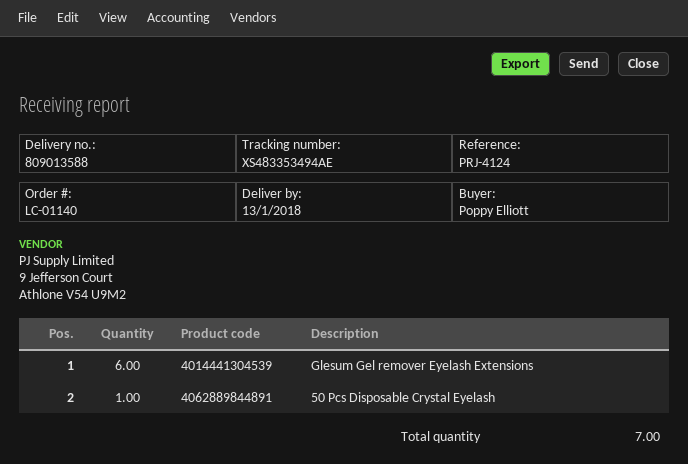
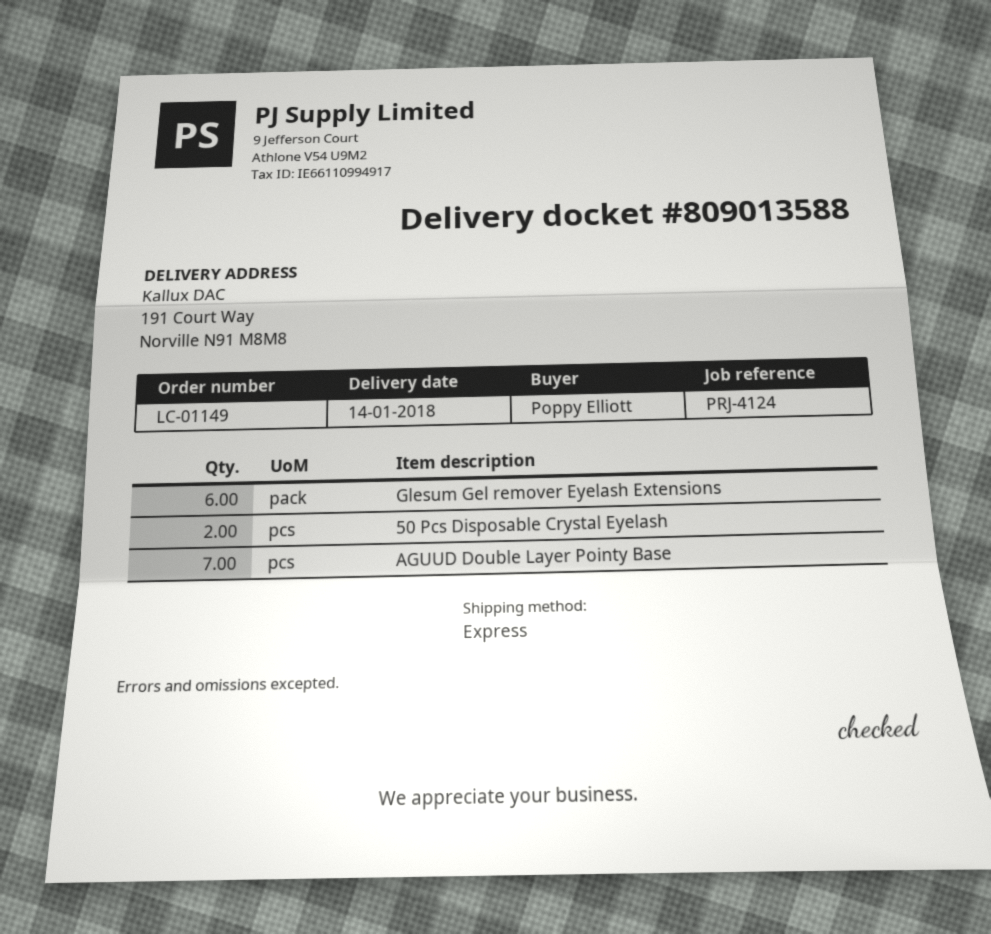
order number: LC-01140 -> LC-01149
delivery date: 2018-01-13 -> 2018-01-14
50 Pcs Disposable Crystal Eyelash: 1 -> 2
AGUUD Double Layer Pointy Base: none -> 7

